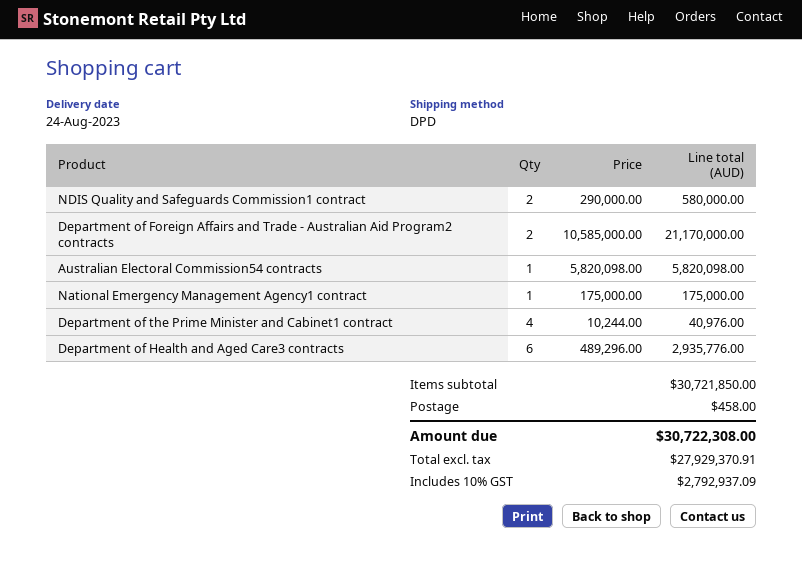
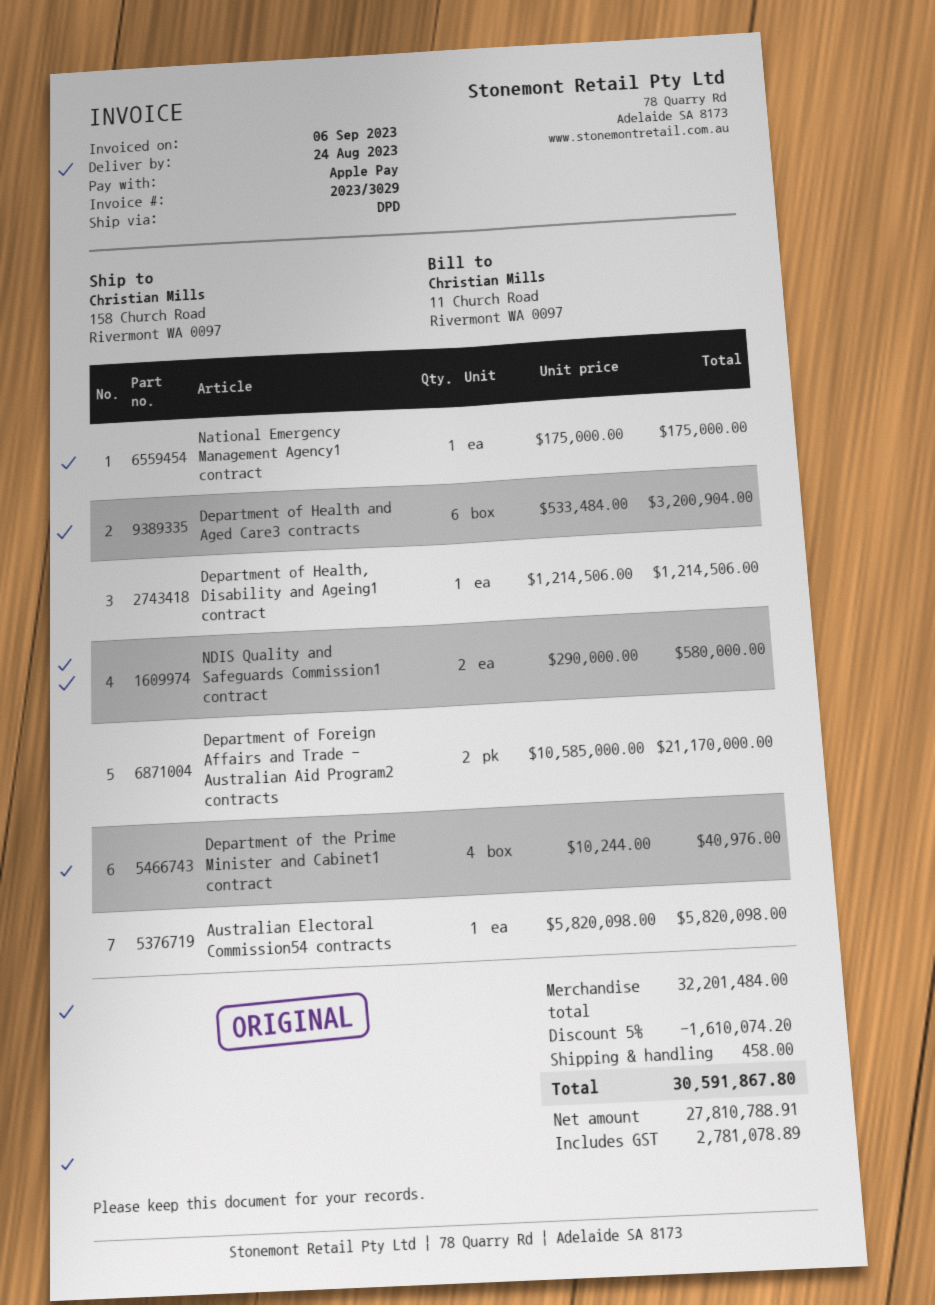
Department of Health and Aged Care3 contracts: 6 x 489296.00 = 2935776.00 -> 6 x 533484.00 = 3200904.00
Department of Health, Disability and Ageing1 contract: none -> 1 x 1214506.00 = 1214506.00
subtotal: 30721850.00 -> 32201484.00
discount: none -> 5% = 1610074.20
net: 27929370.91 -> 27810788.91
tax: 2792937.09 -> 2781078.89
total: 30722308.00 -> 30591867.80

